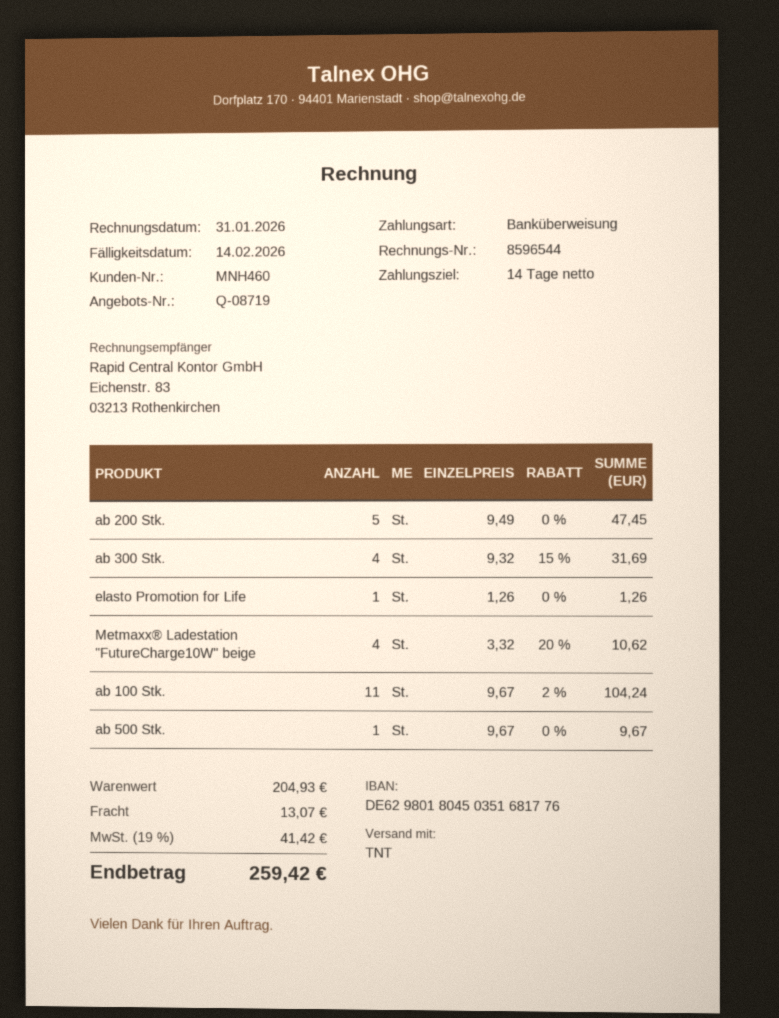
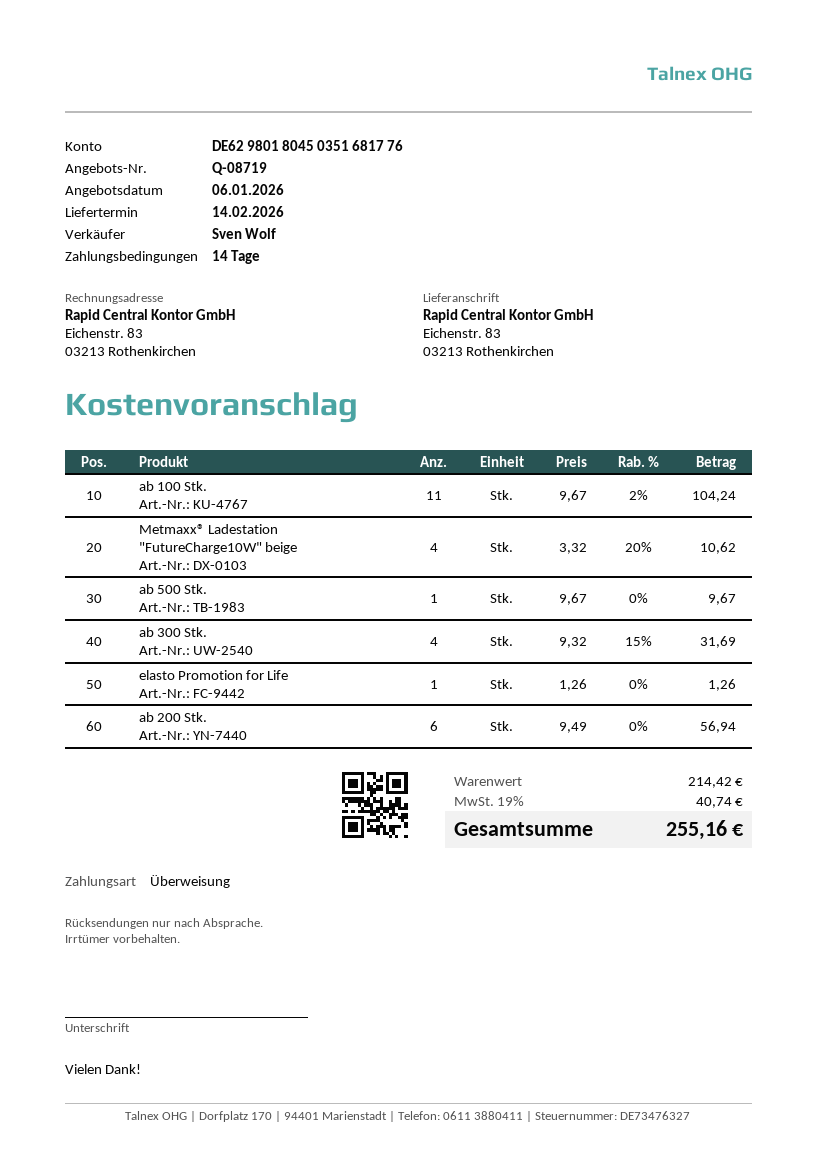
ab 200 Stk.: 5 x 9.49 = 47.45 -> 6 x 9.49 = 56.94
subtotal: 204.93 -> 214.42
shipping: 13.07 -> none
tax: 19% = 41.42 -> 19% = 40.74
total: 259.42 -> 255.16

